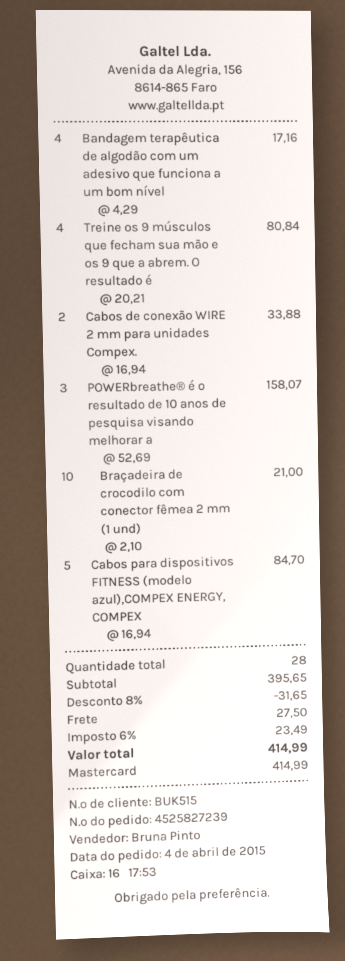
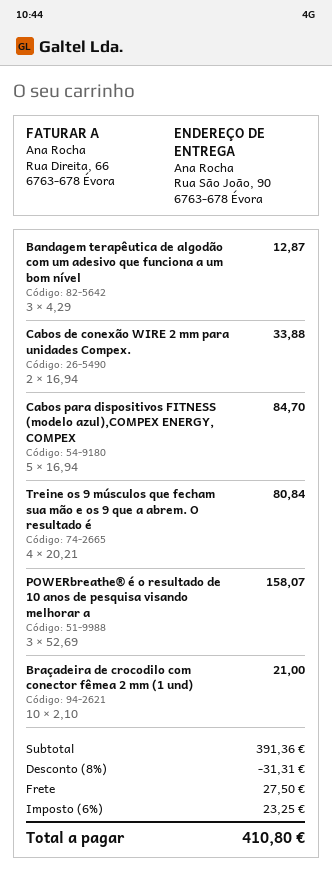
Bandagem terapêutica de algodão com um adesivo que funciona a um bom nível: 4 x 4.29 = 17.16 -> 3 x 4.29 = 12.87
subtotal: 395.65 -> 391.36
discount: 8% = 31.65 -> 8% = 31.31
tax: 6% = 23.49 -> 6% = 23.25
total: 414.99 -> 410.80

